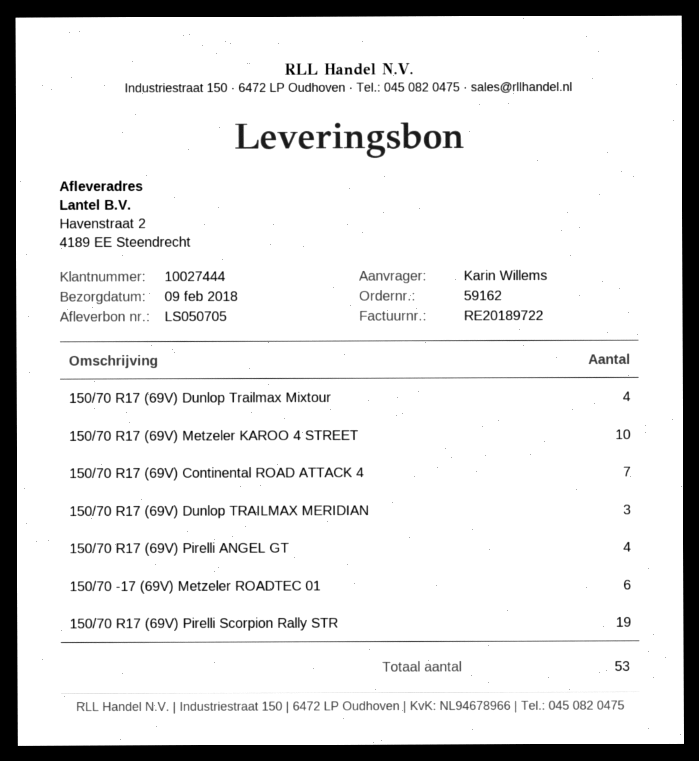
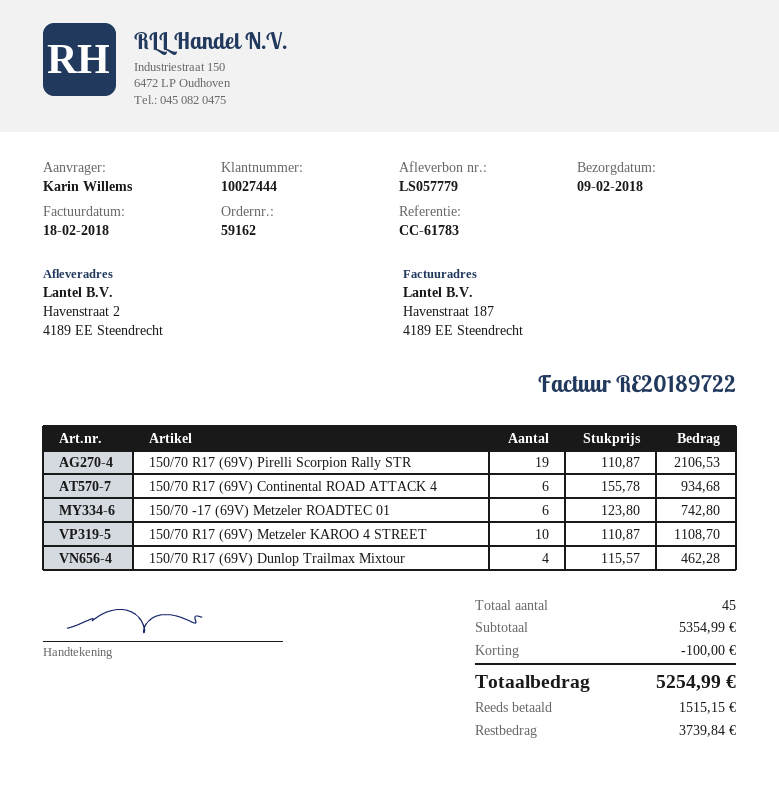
delivery note number: LS050705 -> LS057779
150/70 R17 (69V) Continental ROAD ATTACK 4: 7 -> 6
150/70 R17 (69V) Dunlop TRAILMAX MERIDIAN: 3 -> none
150/70 R17 (69V) Pirelli ANGEL GT: 4 -> none
total quantity: 53 -> 45

